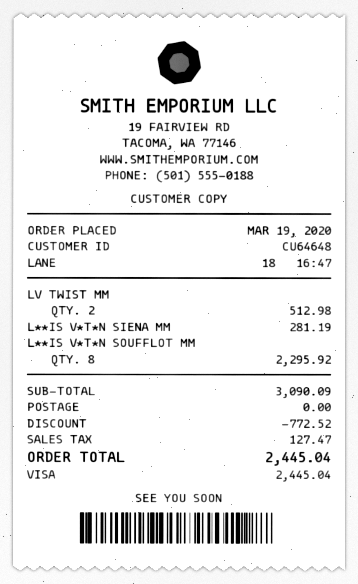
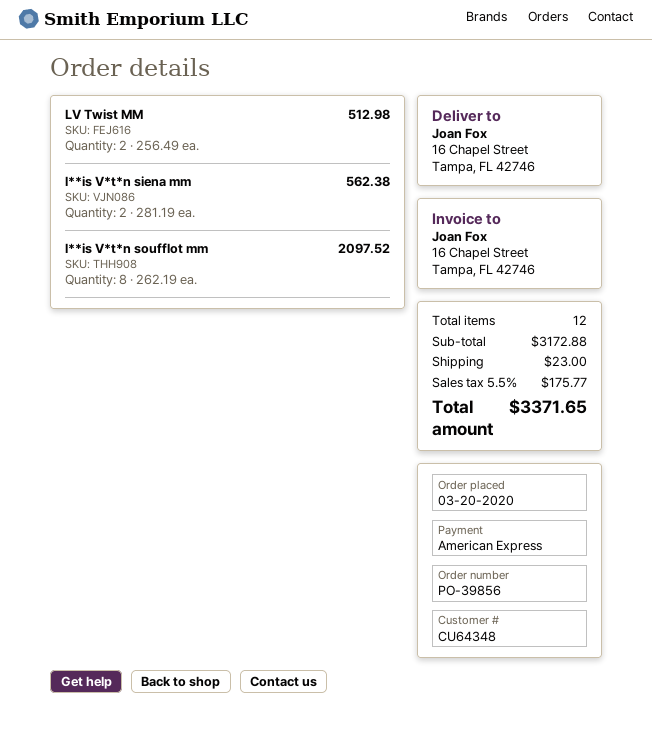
order date: 2020-03-19 -> 2020-03-20
customer number: CU64648 -> CU64348
payment method: Visa -> American Express
L**IS V*T*N SIENA MM: 1 for 281.19 -> 2 for 562.38
L**IS V*T*N SOUFFLOT MM: 8 for 2295.92 -> 8 for 2097.52
subtotal: 3090.09 -> 3172.88
discount: 772.52 -> none
shipping: 0.00 -> 23.00
tax: 127.47 -> 175.77
total: 2445.04 -> 3371.65

